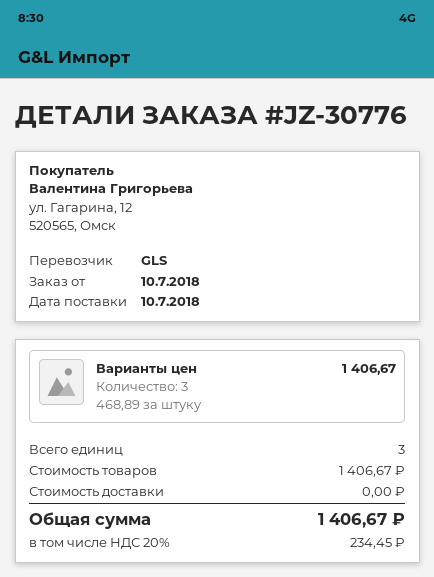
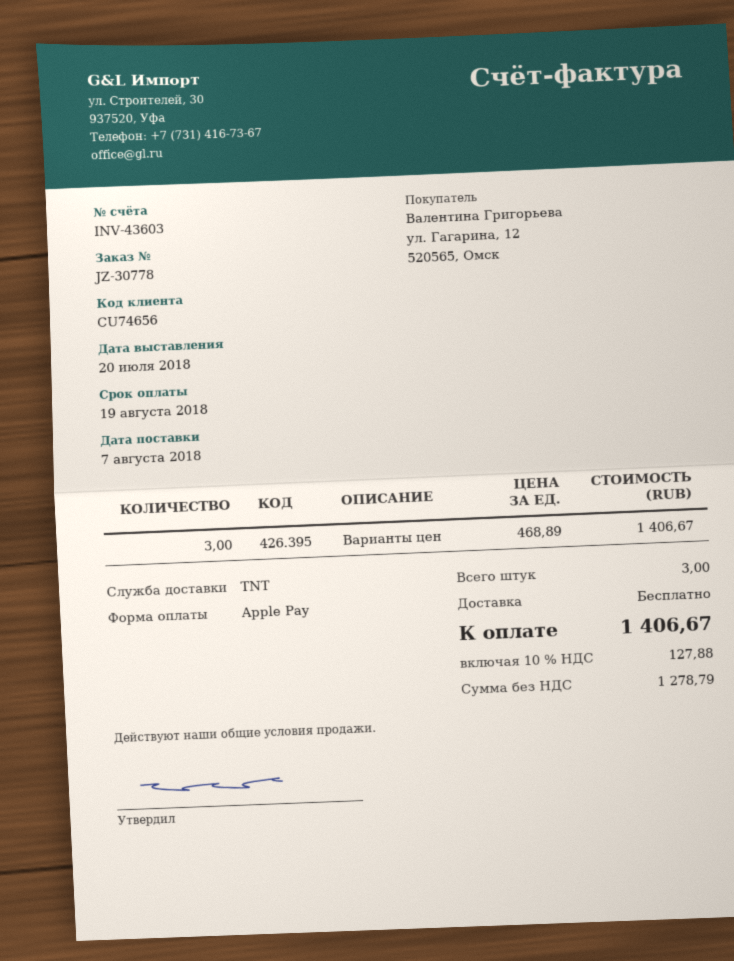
order number: JZ-30776 -> JZ-30778
delivery date: 2018-07-10 -> 2018-08-07
shipping method: GLS -> TNT
tax: 20% = 234.45 -> 10% = 127.88

